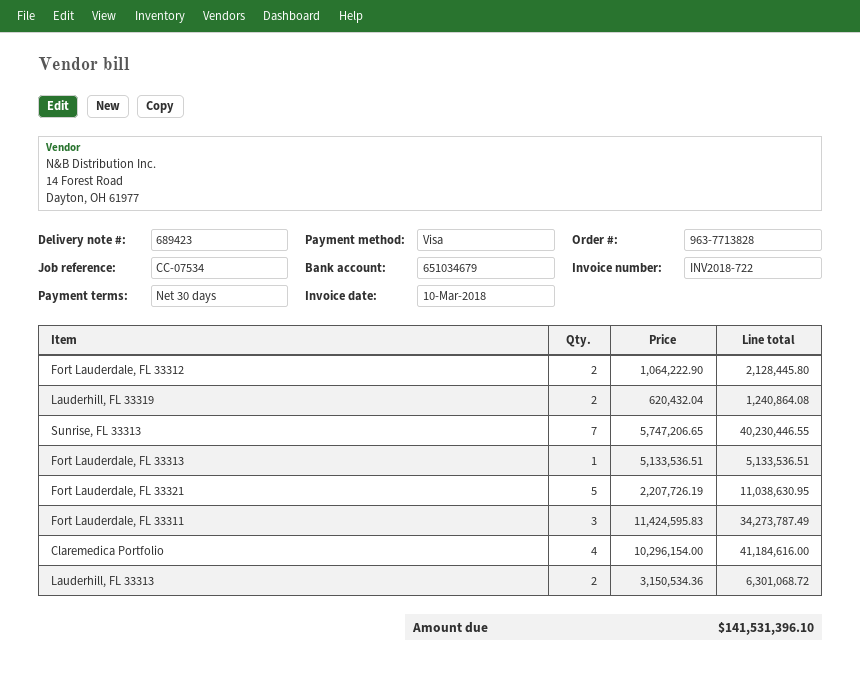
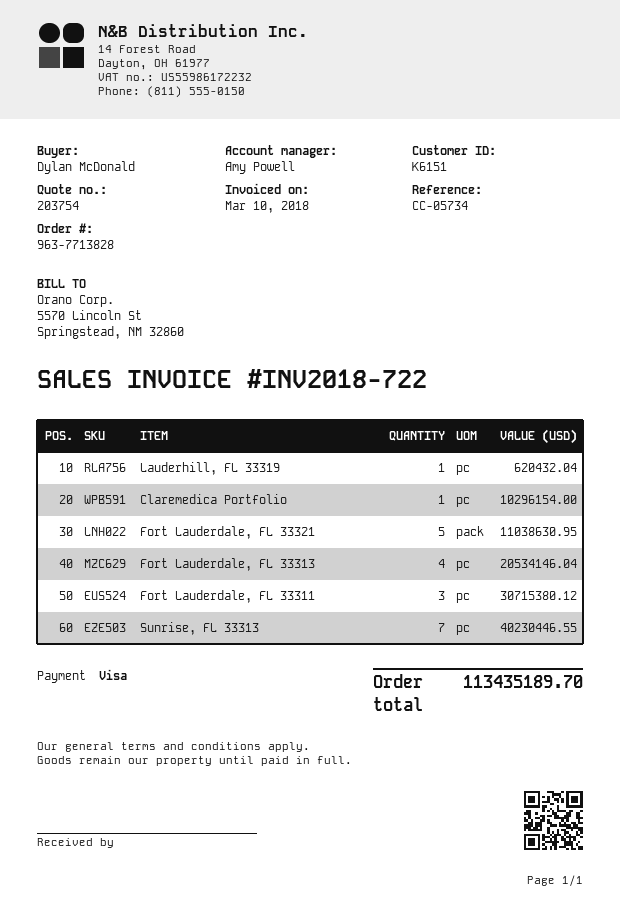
reference: CC-07534 -> CC-05734
Fort Lauderdale, FL 33312: 2 for 2128445.80 -> none
Lauderhill, FL 33319: 2 for 1240864.08 -> 1 for 620432.04
Fort Lauderdale, FL 33313: 1 for 5133536.51 -> 4 for 20534146.04
Fort Lauderdale, FL 33311: 3 for 34273787.49 -> 3 for 30715380.12
Claremedica Portfolio: 4 for 41184616.00 -> 1 for 10296154.00
Lauderhill, FL 33313: 2 for 6301068.72 -> none
total: 141531396.10 -> 113435189.70

